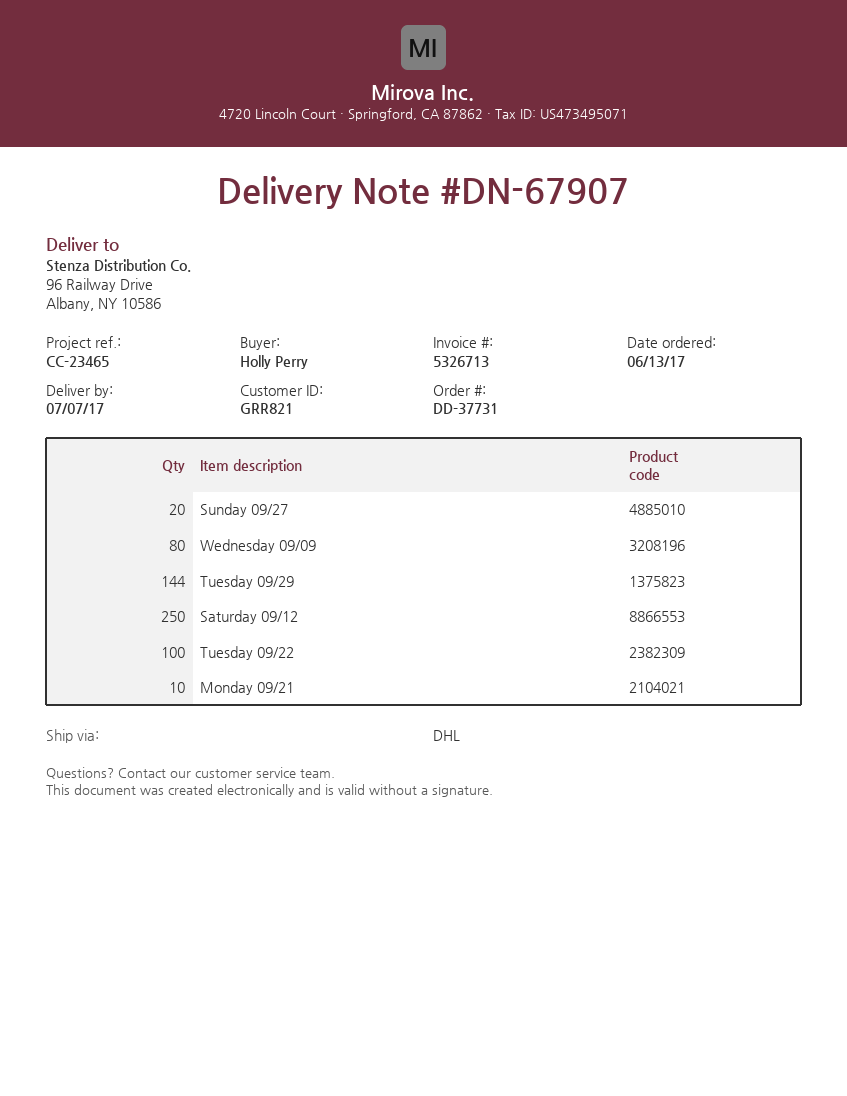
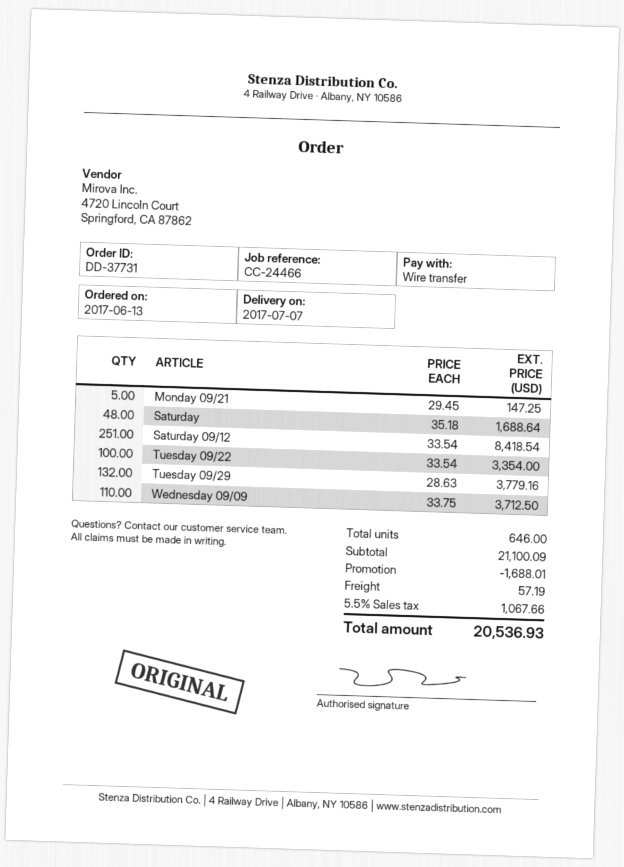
reference: CC-23465 -> CC-24466
Sunday 09/27: 20 -> none
Wednesday 09/09: 80 -> 110
Tuesday 09/29: 144 -> 132
Saturday 09/12: 250 -> 251
Monday 09/21: 10 -> 5
Saturday: none -> 48

